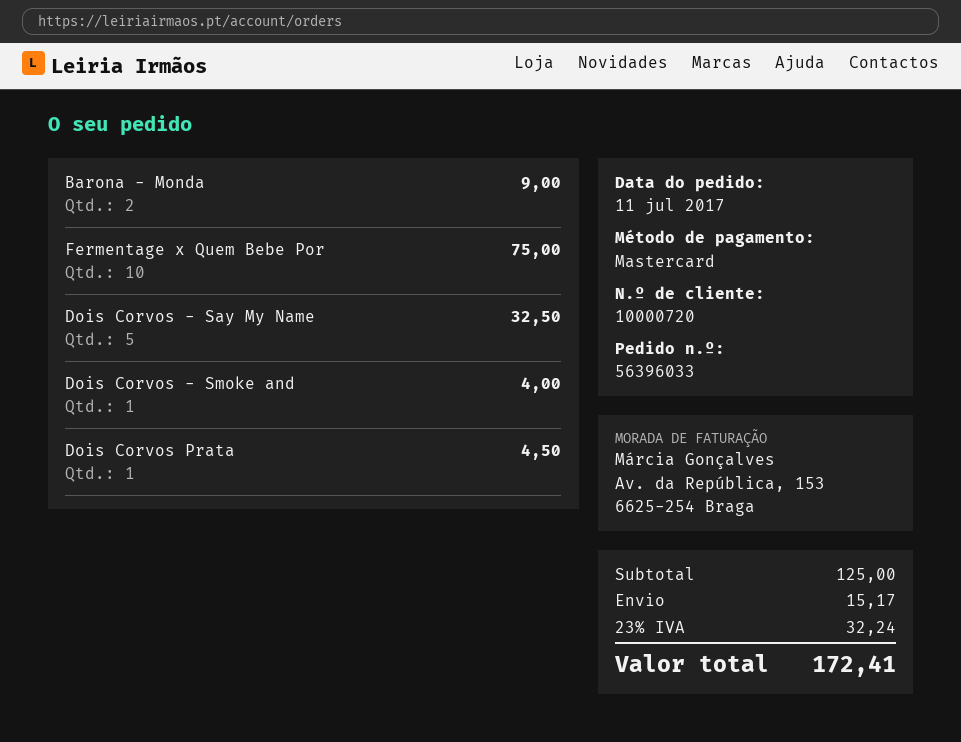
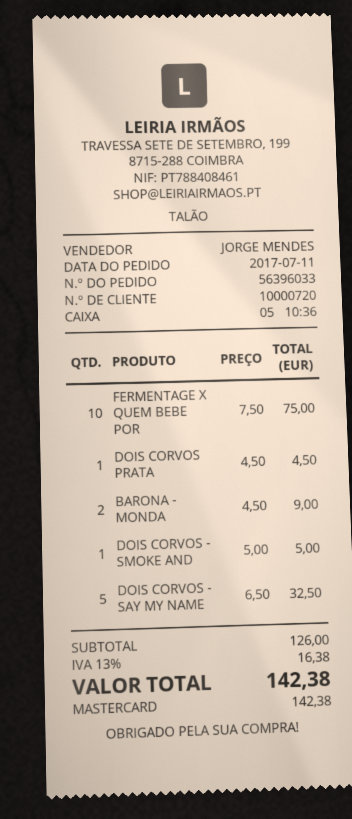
Dois Corvos - Smoke and: 1 for 4.00 -> 1 for 5.00
subtotal: 125.00 -> 126.00
shipping: 15.17 -> none
tax: 23% = 32.24 -> 13% = 16.38
total: 172.41 -> 142.38

